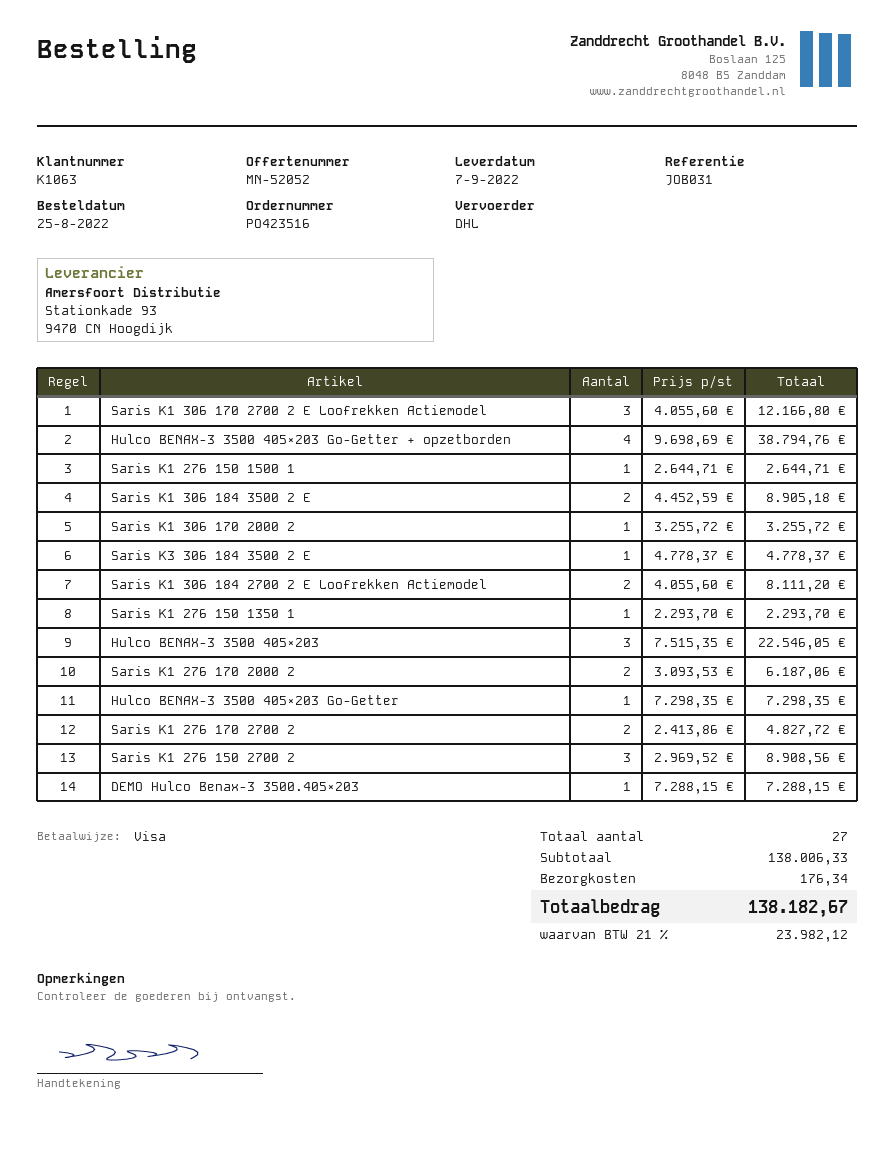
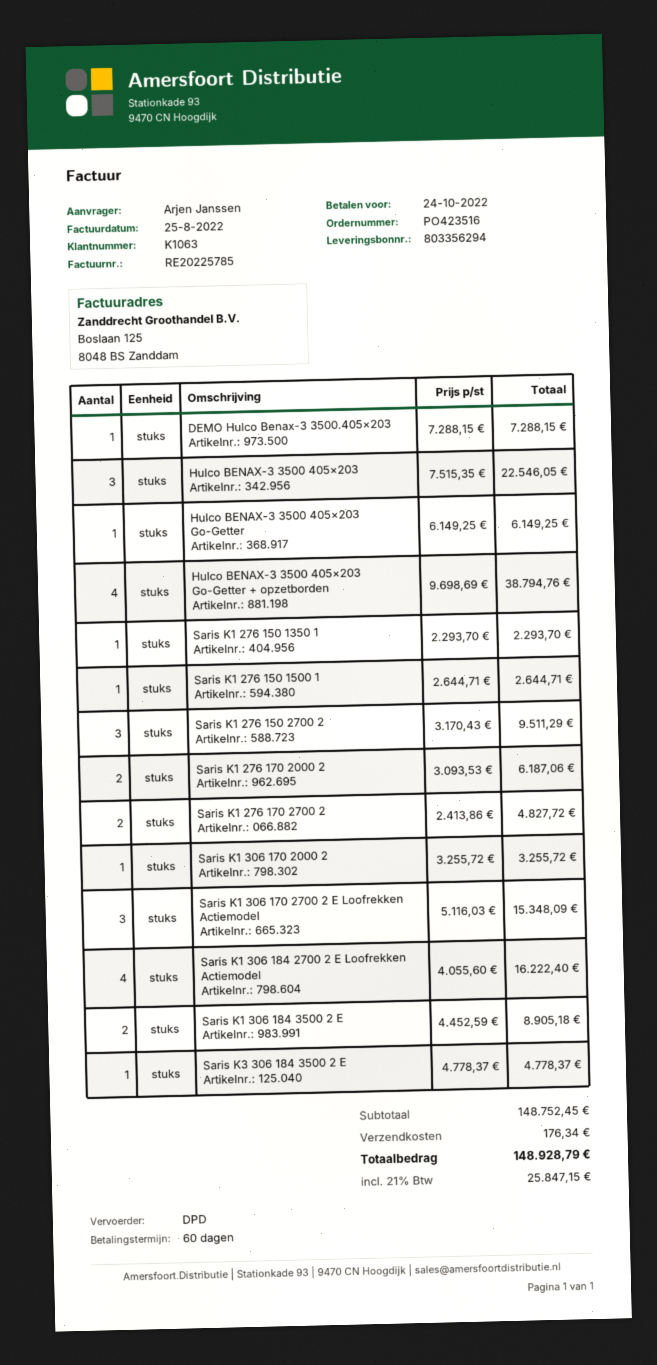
shipping method: DHL -> DPD
Saris K1 306 170 2700 2 E Loofrekken Actiemodel: 3 x 4055.60 = 12166.80 -> 3 x 5116.03 = 15348.09
Saris K1 306 184 2700 2 E Loofrekken Actiemodel: 2 x 4055.60 = 8111.20 -> 4 x 4055.60 = 16222.40
Hulco BENAX-3 3500 405×203 Go-Getter: 1 x 7298.35 = 7298.35 -> 1 x 6149.25 = 6149.25
Saris K1 276 150 2700 2: 3 x 2969.52 = 8908.56 -> 3 x 3170.43 = 9511.29
subtotal: 138006.33 -> 148752.45
tax: 21% = 23982.12 -> 21% = 25847.15
total: 138182.67 -> 148928.79

